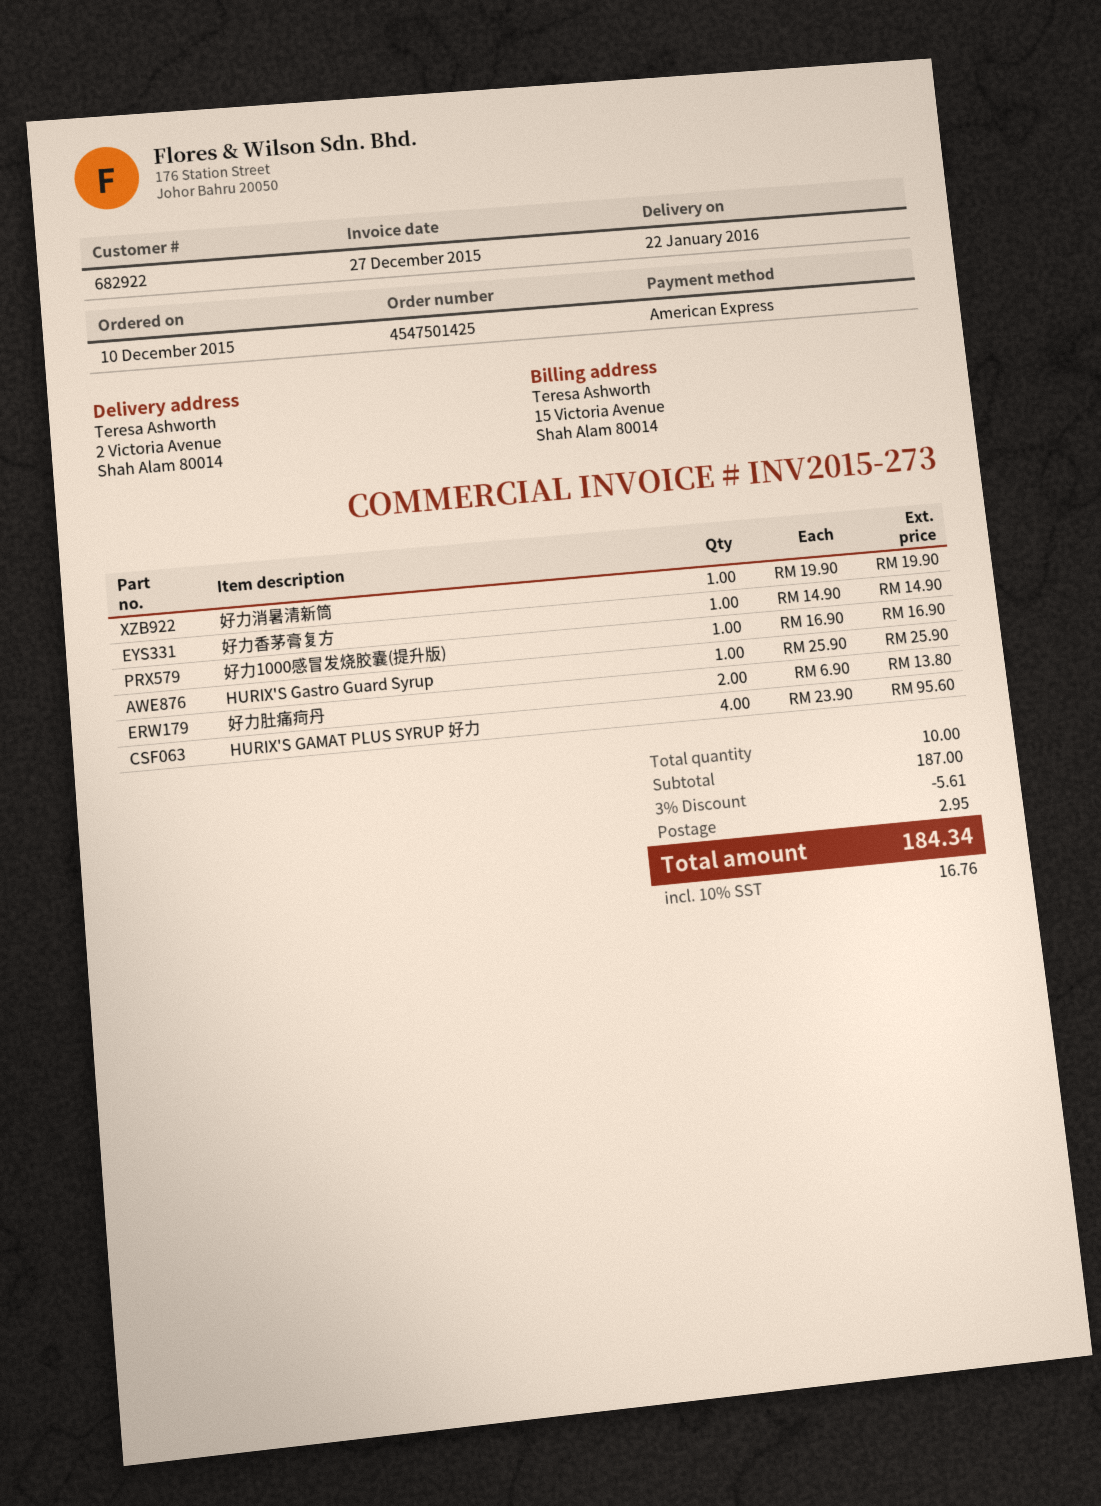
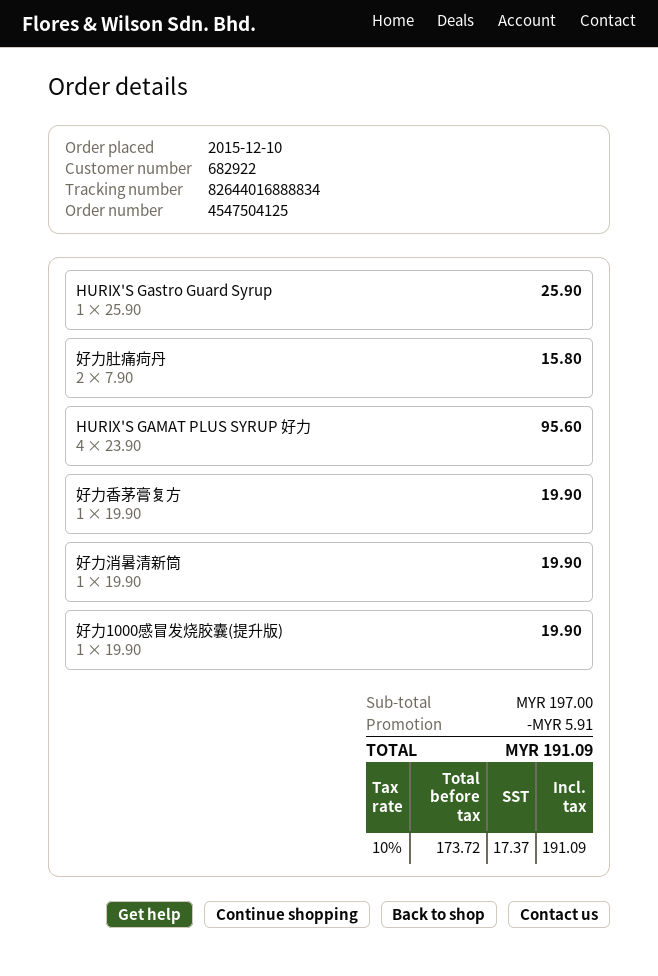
order number: 4547501425 -> 4547504125
好力香茅膏复方: 1 x 14.90 = 14.90 -> 1 x 19.90 = 19.90
好力1000感冒发烧胶囊(提升版): 1 x 16.90 = 16.90 -> 1 x 19.90 = 19.90
好力肚痛疴丹: 2 x 6.90 = 13.80 -> 2 x 7.90 = 15.80
subtotal: 187.00 -> 197.00
discount: 5.61 -> 5.91
shipping: 2.95 -> none
tax: 10% = 16.76 -> 10% = 17.37
total: 184.34 -> 191.09

